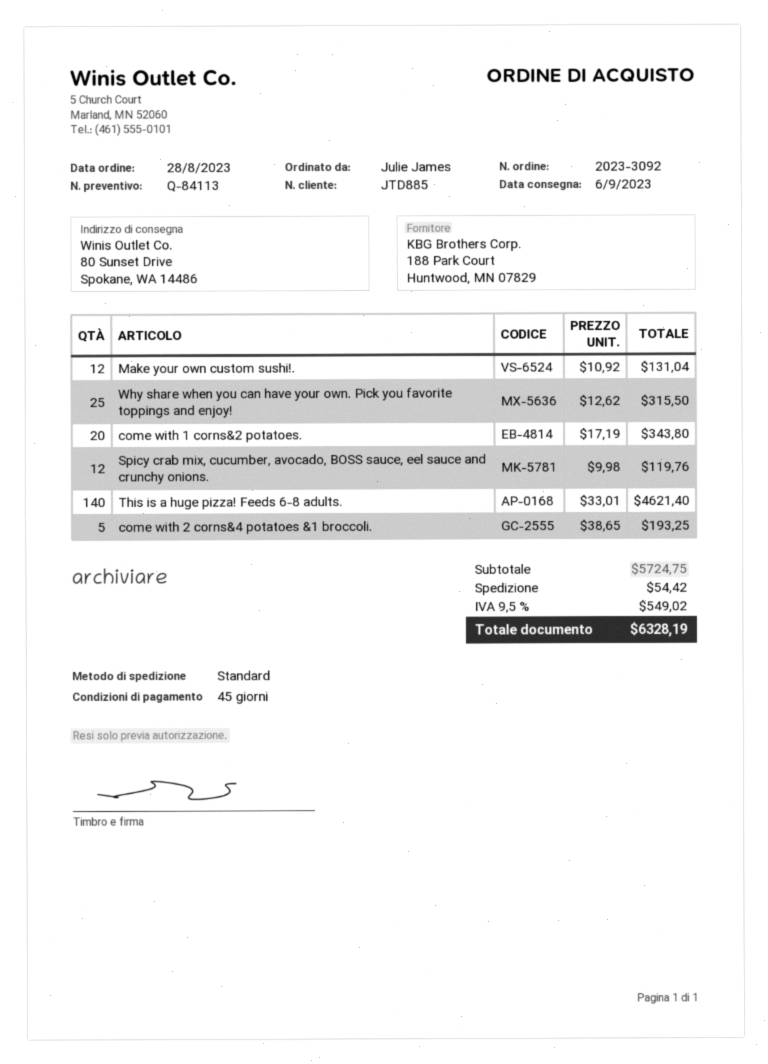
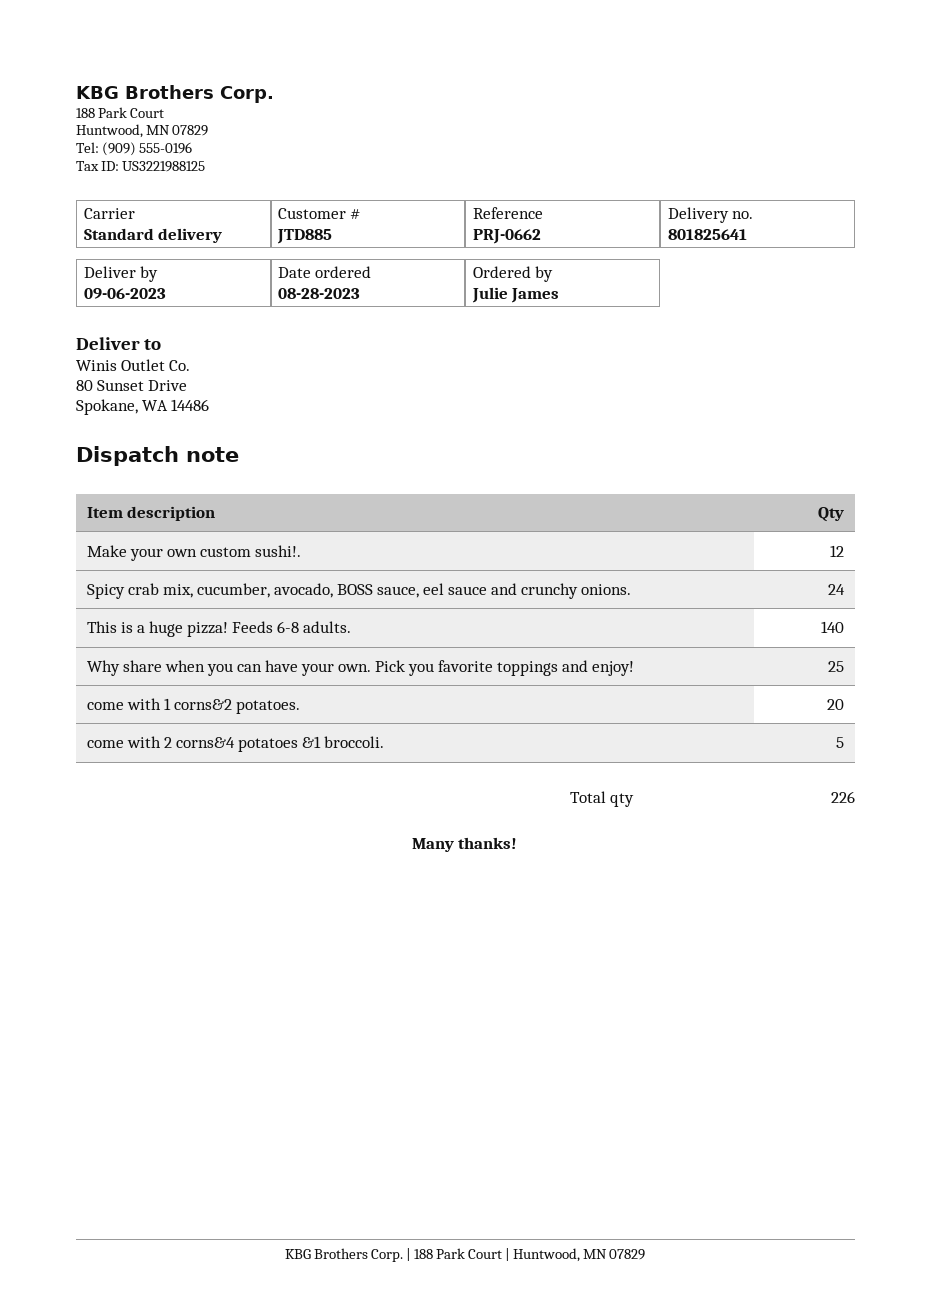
Spicy crab mix, cucumber, avocado, BOSS sauce, eel sauce and crunchy onions.: 12 -> 24

